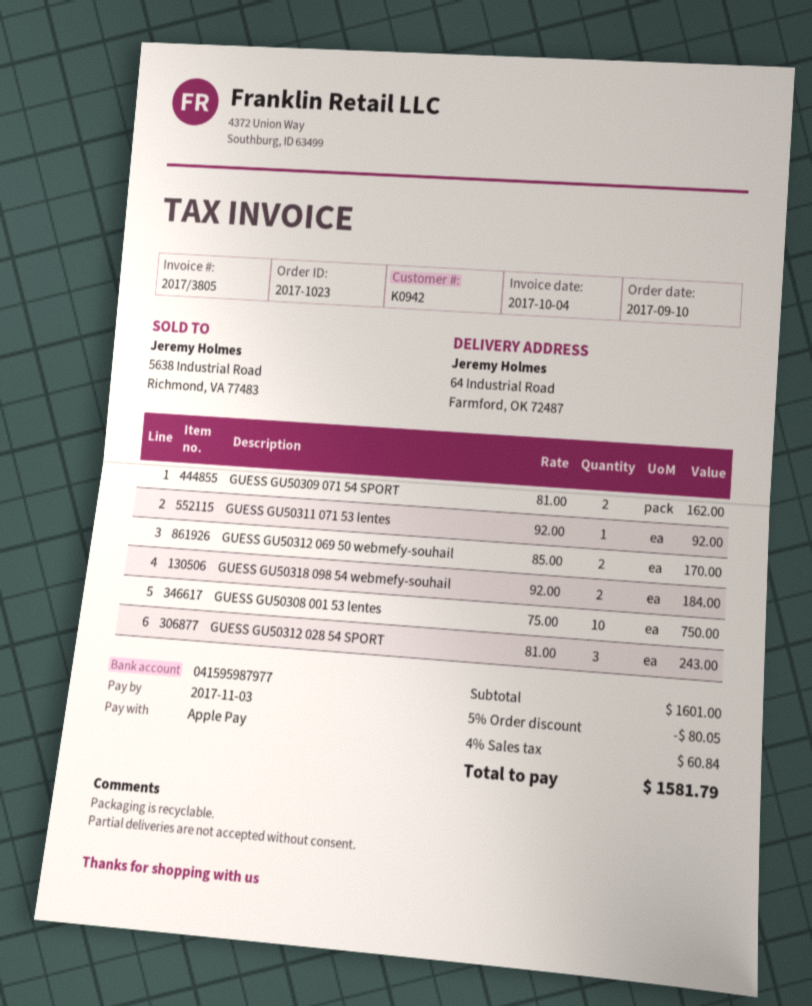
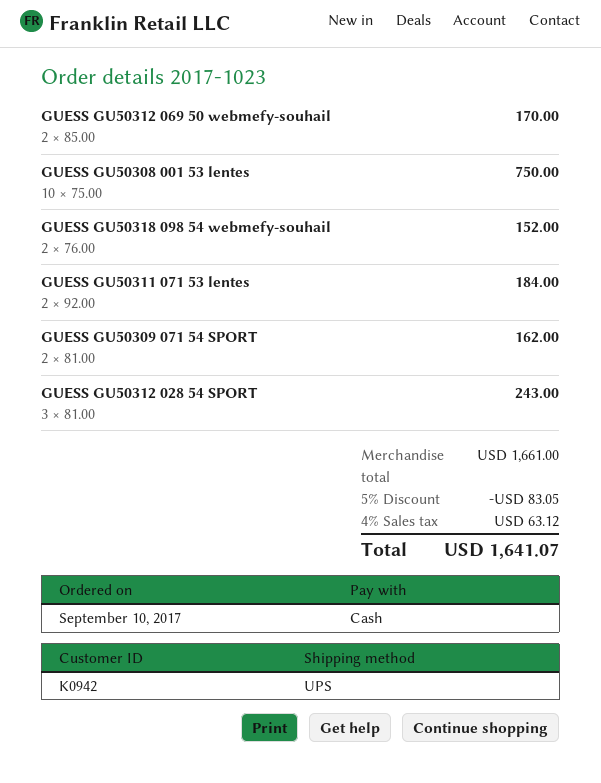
payment method: Apple Pay -> cash
GUESS GU50311 071 53 lentes: 1 x 92.00 = 92.00 -> 2 x 92.00 = 184.00
GUESS GU50318 098 54 webmefy-souhail: 2 x 92.00 = 184.00 -> 2 x 76.00 = 152.00
subtotal: 1601.00 -> 1661.00
discount: 5% = 80.05 -> 5% = 83.05
tax: 4% = 60.84 -> 4% = 63.12
total: 1581.79 -> 1641.07

